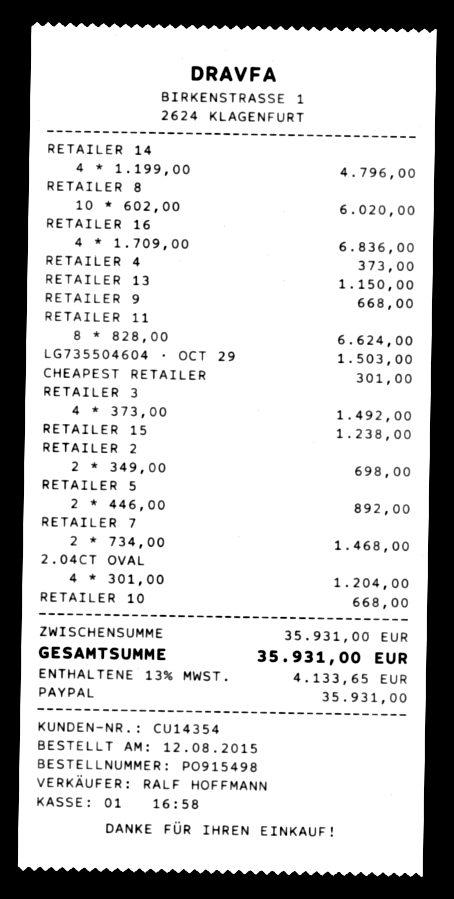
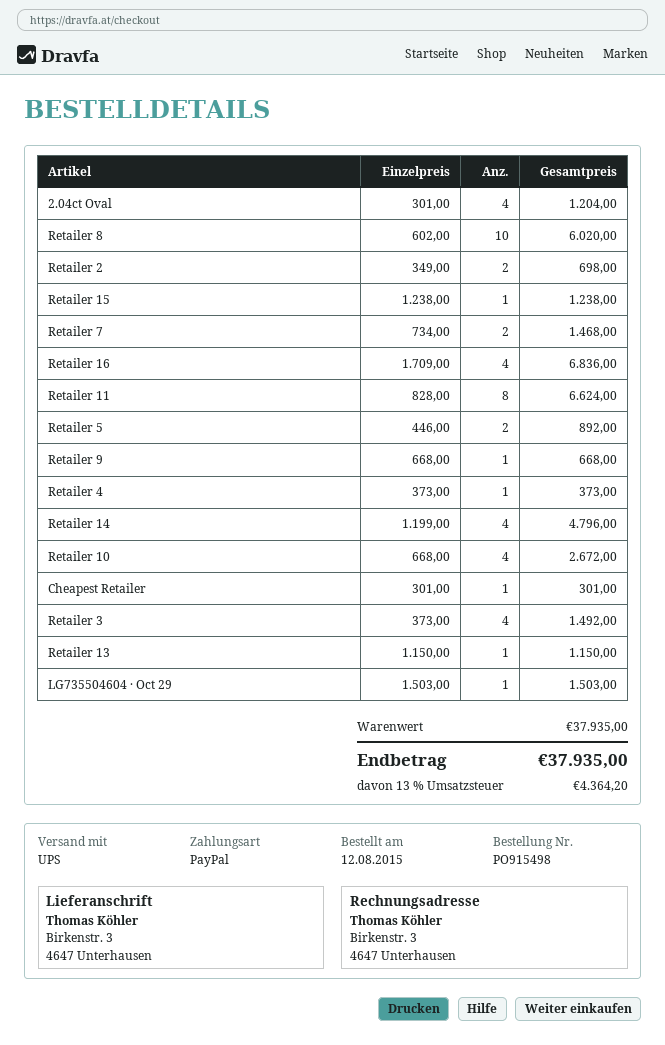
RETAILER 10: 1 x 668.00 = 668.00 -> 4 x 668.00 = 2672.00
subtotal: 35931.00 -> 37935.00
tax: 13% = 4133.65 -> 13% = 4364.20
total: 35931.00 -> 37935.00

